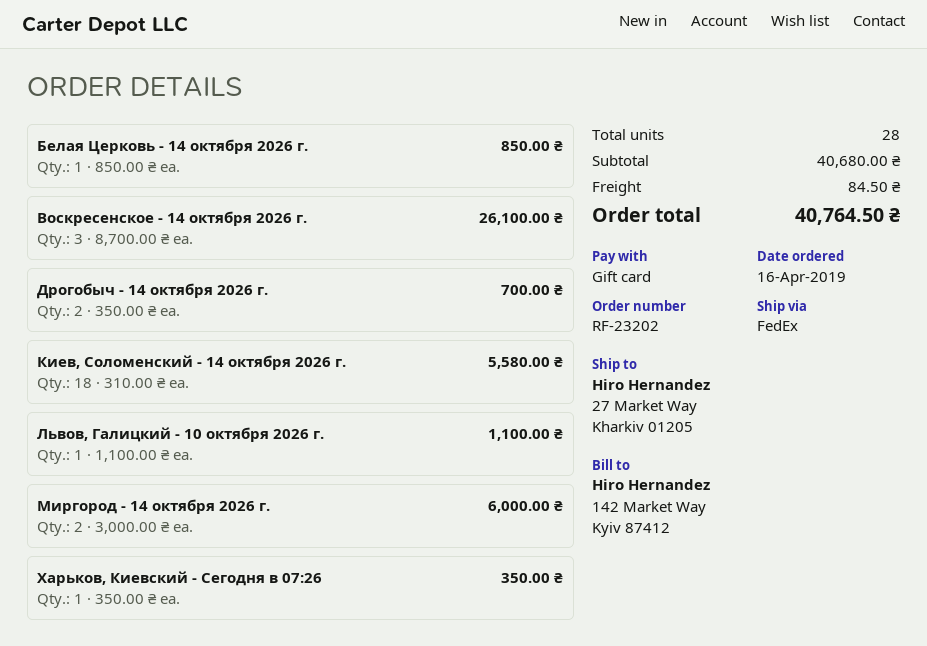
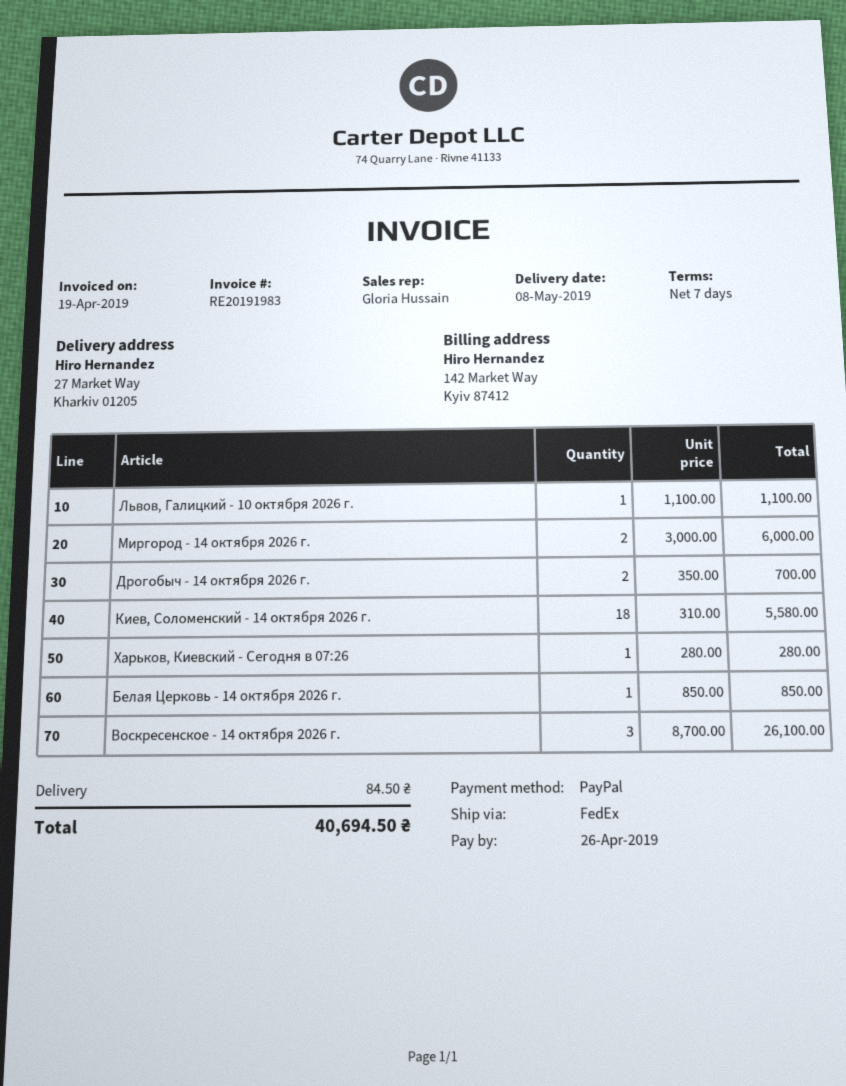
payment method: gift card -> PayPal
Харьков, Киевский - Сегодня в 07:26: 1 x 350.00 = 350.00 -> 1 x 280.00 = 280.00
total: 40764.50 -> 40694.50

